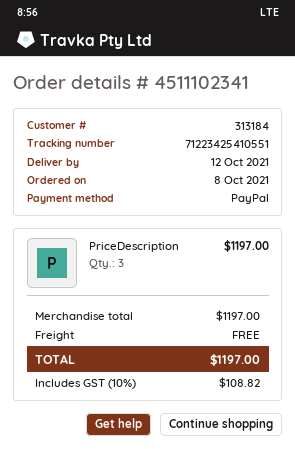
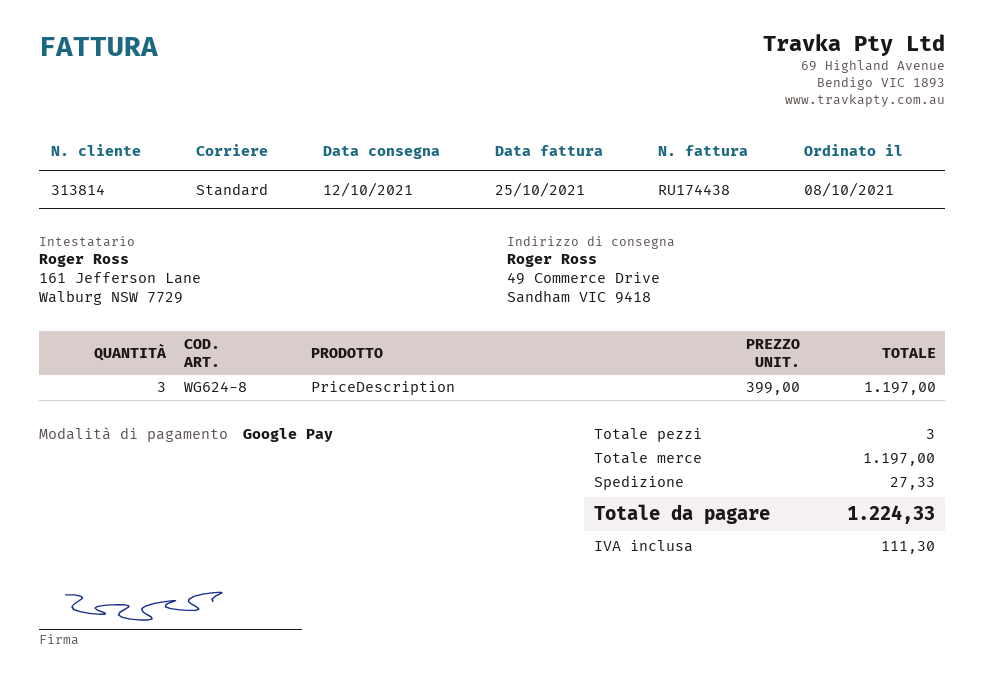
customer number: 313184 -> 313814
payment method: PayPal -> Google Pay
shipping: 0.00 -> 27.33
tax: 108.82 -> 111.30
total: 1197.00 -> 1224.33

